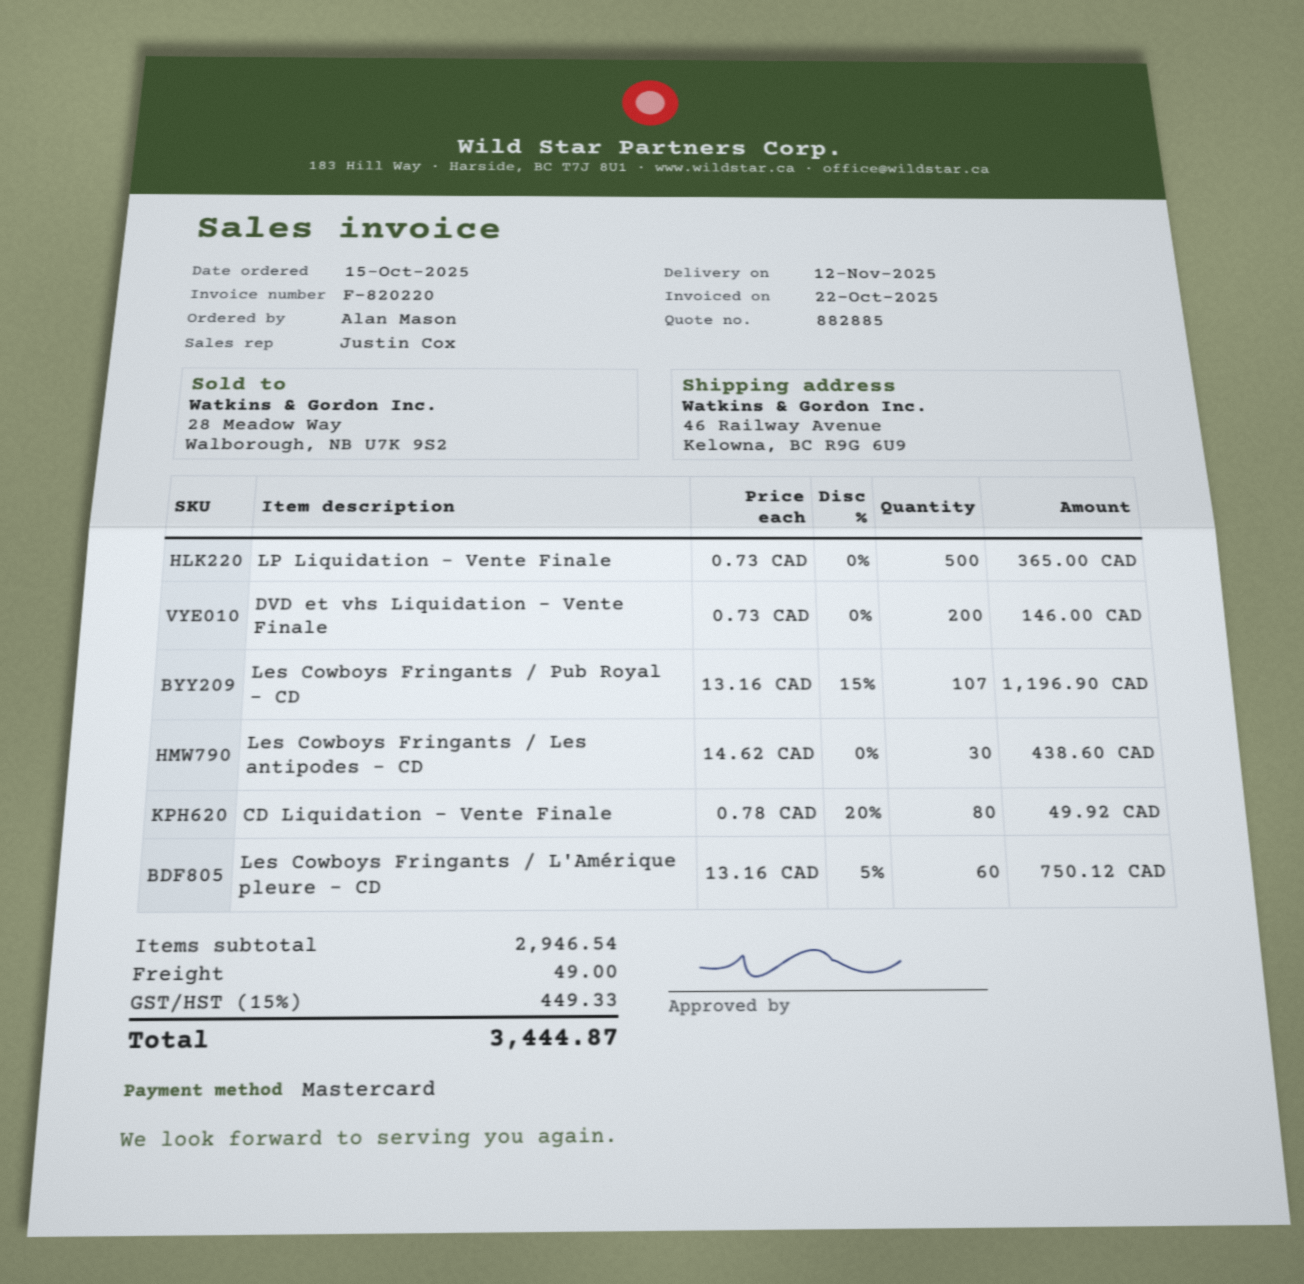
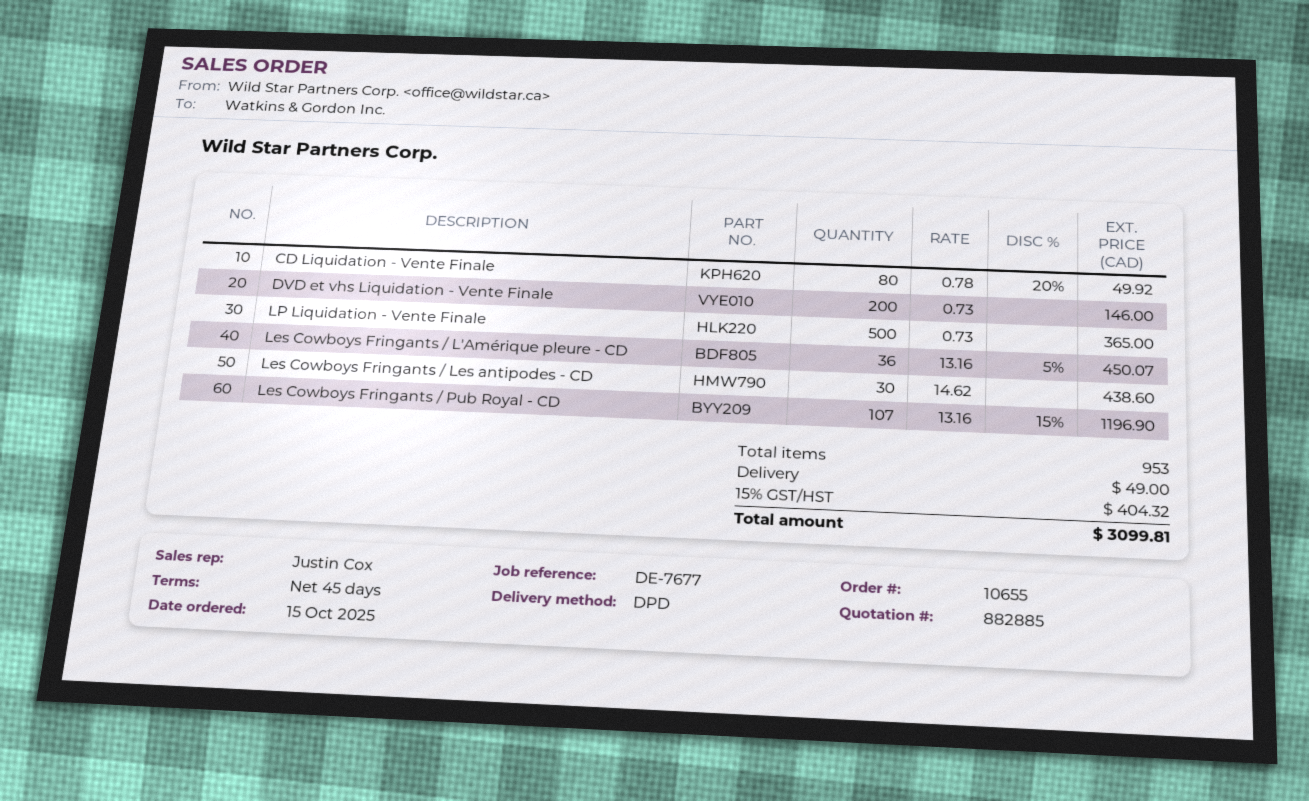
Les Cowboys Fringants / L'Amérique pleure - CD: 60 x 13.16 - 5% = 750.12 -> 36 x 13.16 - 5% = 450.07
tax: 15% = 449.33 -> 15% = 404.32
total: 3444.87 -> 3099.81

